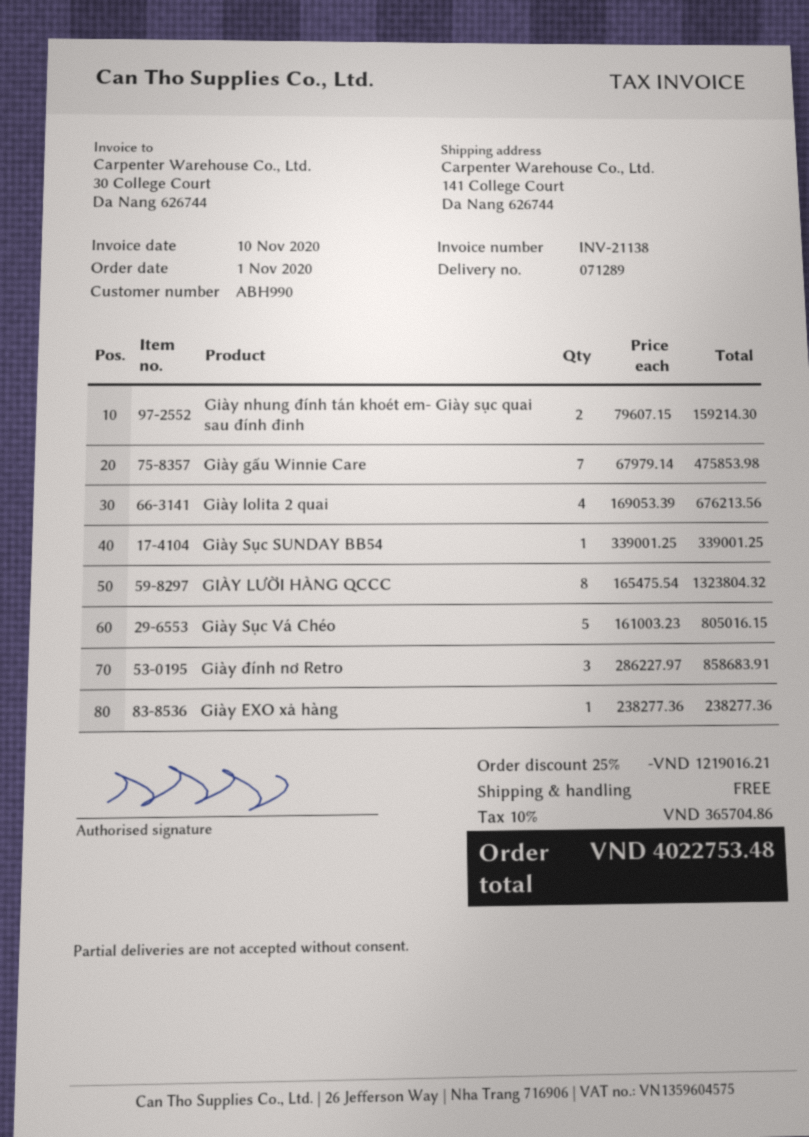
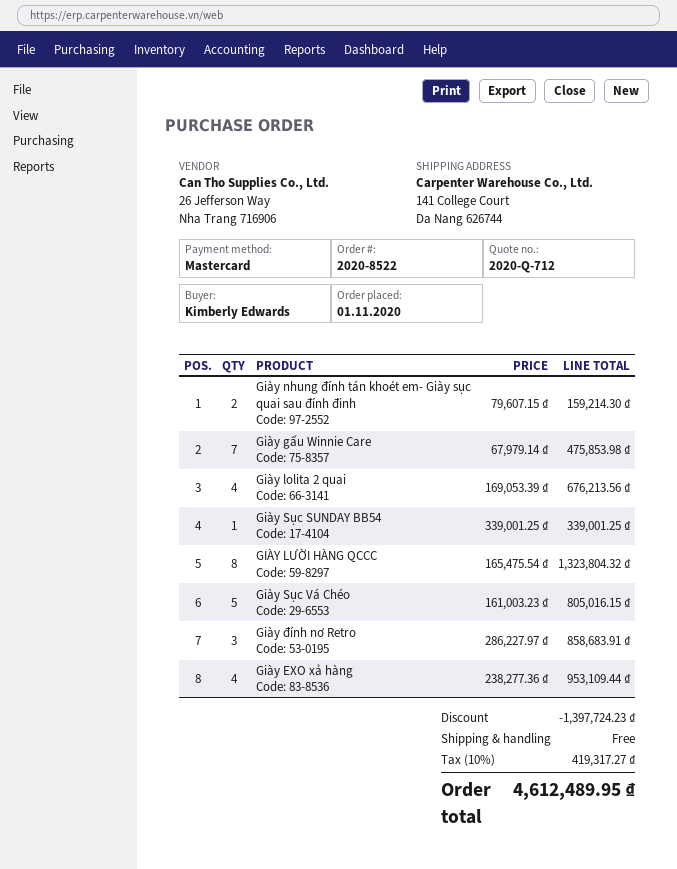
Giày EXO xả hàng: 1 x 238277.36 = 238277.36 -> 4 x 238277.36 = 953109.44
discount: 1219016.21 -> 1397724.23
tax: 10% = 365704.86 -> 10% = 419317.27
total: 4022753.48 -> 4612489.95

